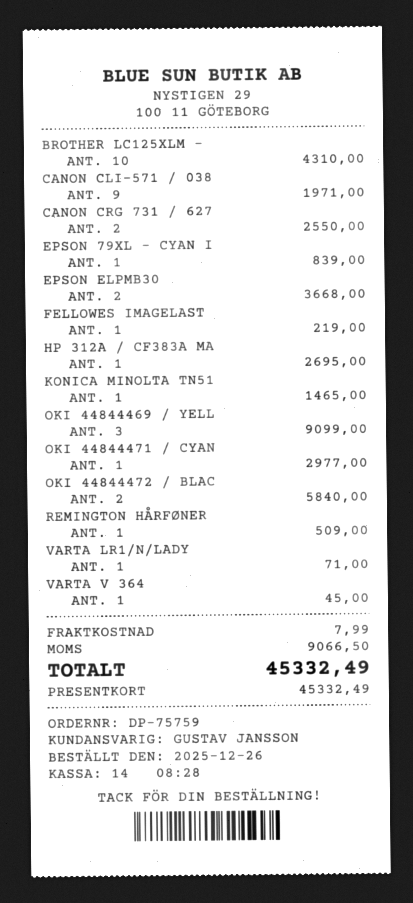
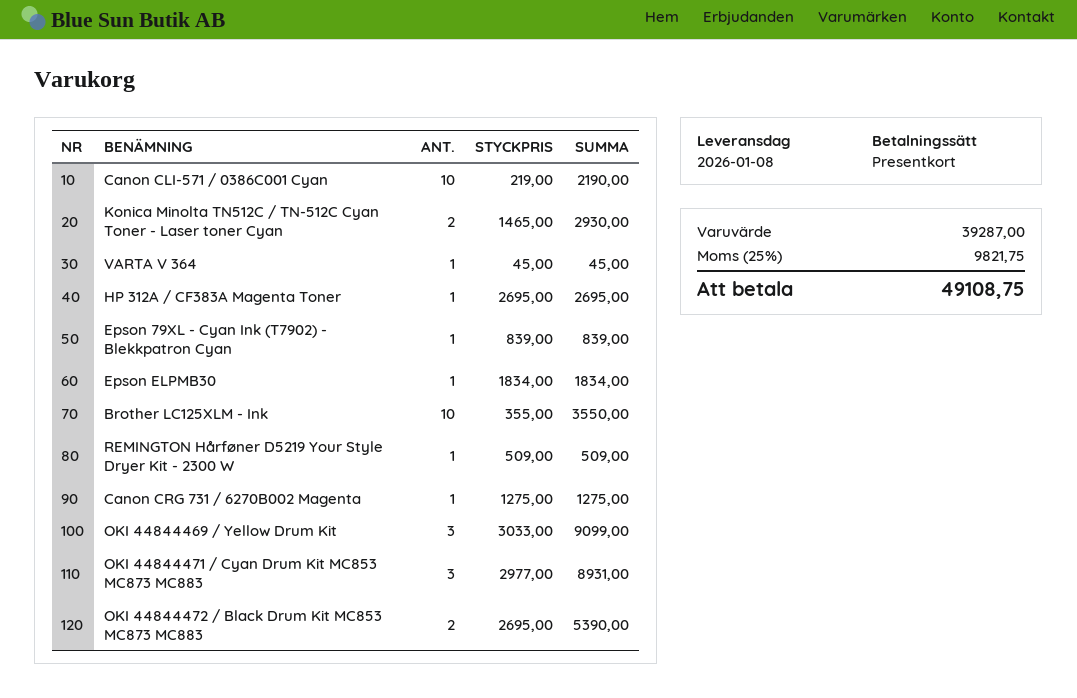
BROTHER LC125XLM -: 10 for 4310.00 -> 10 for 3550.00
CANON CLI-571 / 038: 9 for 1971.00 -> 10 for 2190.00
CANON CRG 731 / 627: 2 for 2550.00 -> 1 for 1275.00
EPSON ELPMB30: 2 for 3668.00 -> 1 for 1834.00
FELLOWES IMAGELAST: 1 for 219.00 -> none
KONICA MINOLTA TN51: 1 for 1465.00 -> 2 for 2930.00
OKI 44844471 / CYAN: 1 for 2977.00 -> 3 for 8931.00
OKI 44844472 / BLAC: 2 for 5840.00 -> 2 for 5390.00
VARTA LR1/N/LADY: 1 for 71.00 -> none
shipping: 7.99 -> none
tax: 9066.50 -> 9821.75
total: 45332.49 -> 49108.75

